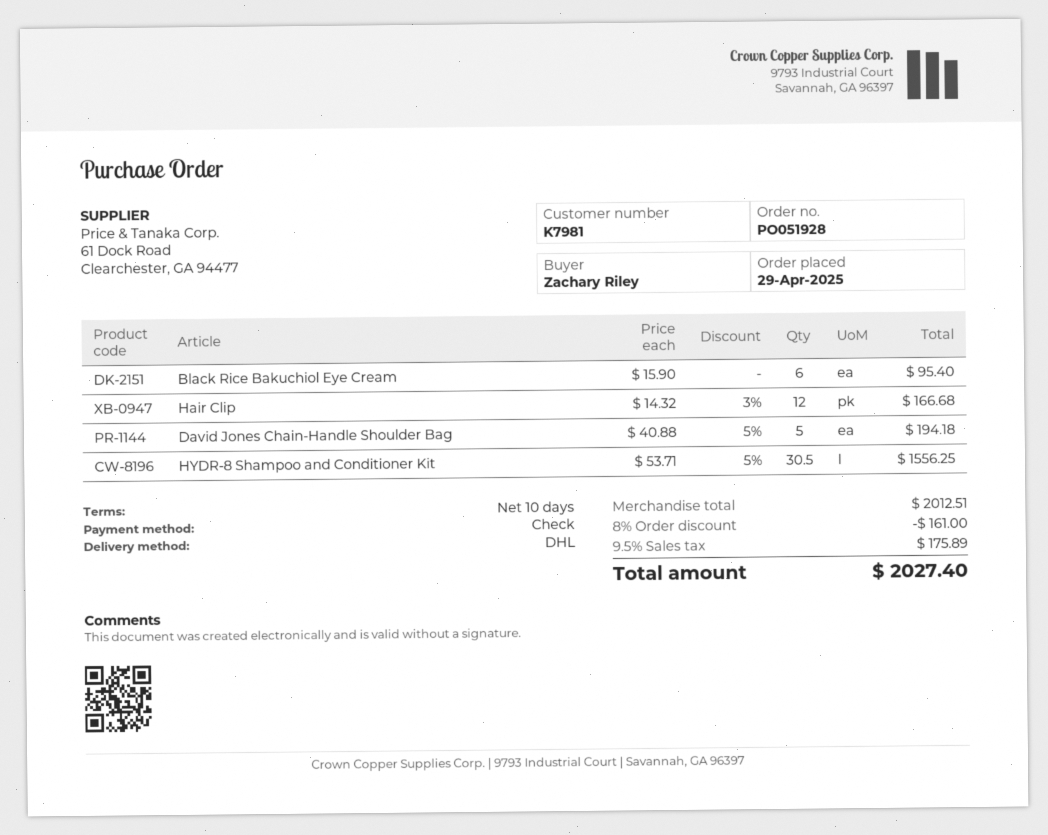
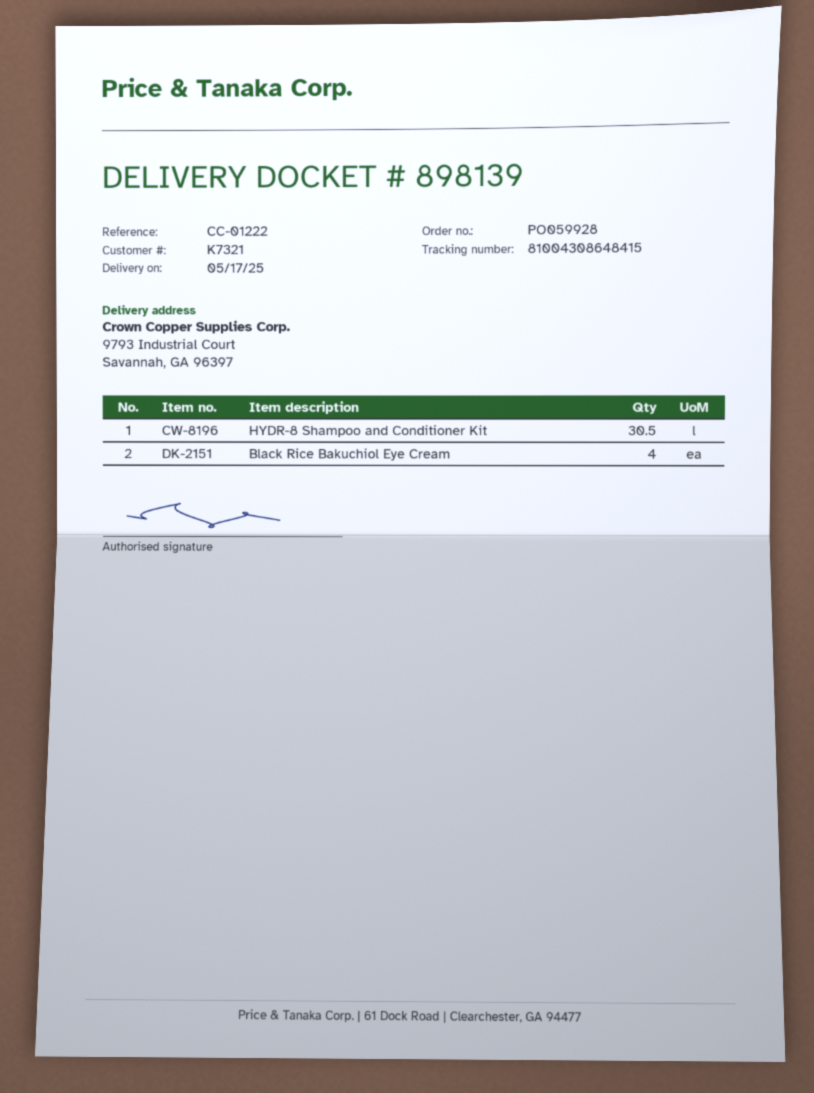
order number: PO051928 -> PO059928
customer number: K7981 -> K7321
Black Rice Bakuchiol Eye Cream: 6 -> 4
Hair Clip: 12 -> none
David Jones Chain-Handle Shoulder Bag: 5 -> none

